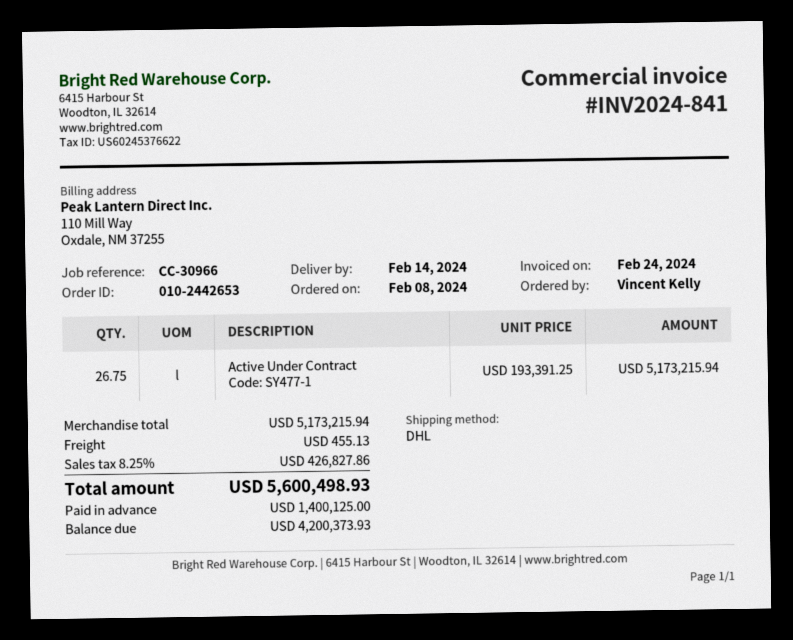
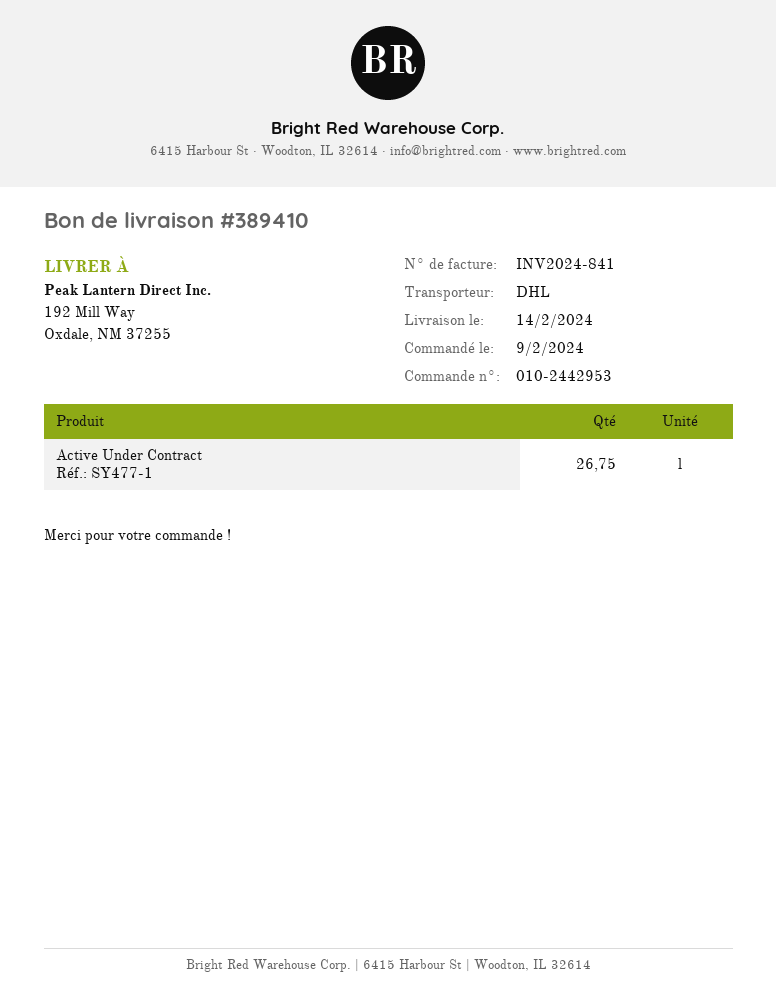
order number: 010-2442653 -> 010-2442953
order date: 2024-02-08 -> 2024-02-09

